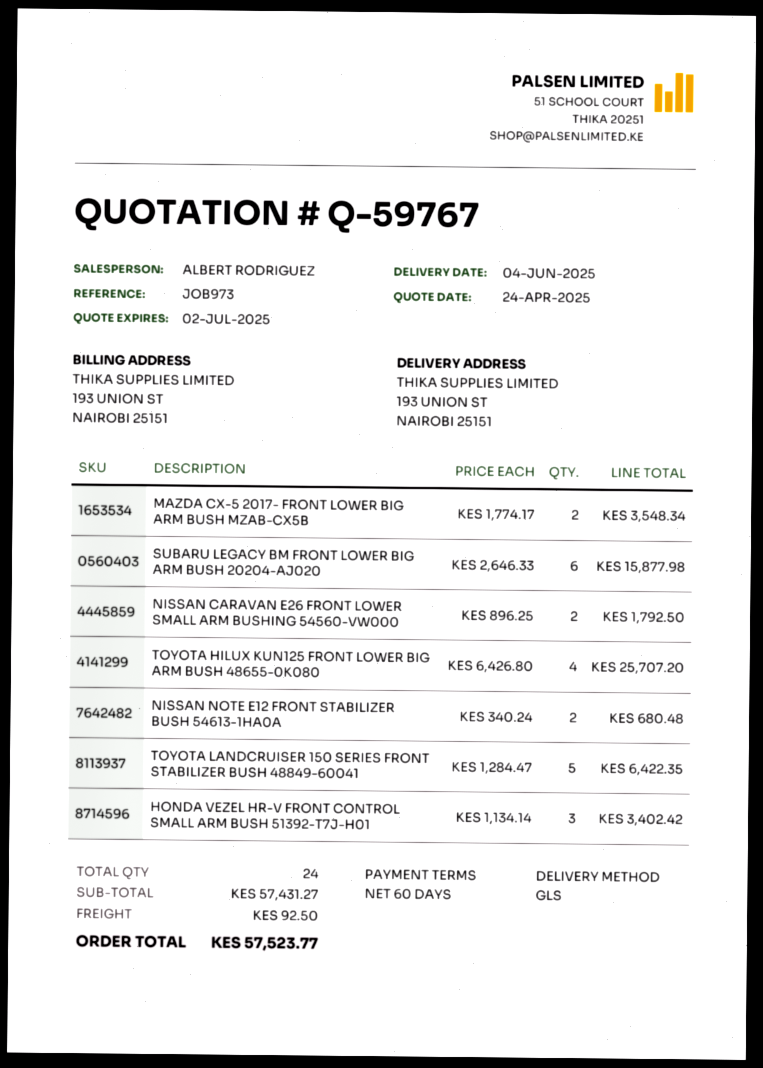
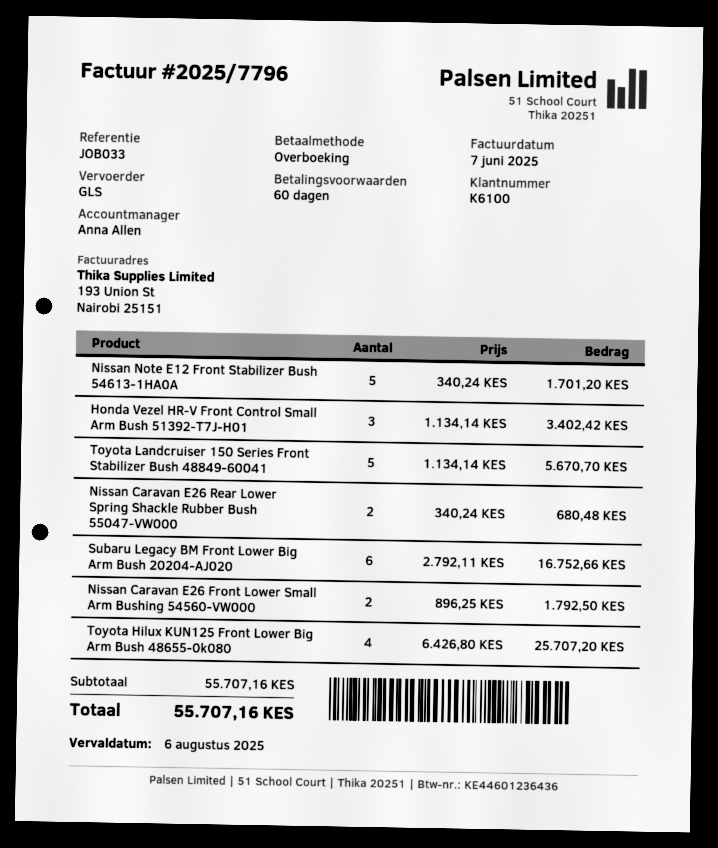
reference: JOB973 -> JOB033
sales rep: ALBERT RODRIGUEZ -> Anna Allen
MAZDA CX-5 2017- FRONT LOWER BIG ARM BUSH MZAB-CX5B: 2 x 1774.17 = 3548.34 -> none
SUBARU LEGACY BM FRONT LOWER BIG ARM BUSH 20204-AJ020: 6 x 2646.33 = 15877.98 -> 6 x 2792.11 = 16752.66
NISSAN NOTE E12 FRONT STABILIZER BUSH 54613-1HA0A: 2 x 340.24 = 680.48 -> 5 x 340.24 = 1701.20
TOYOTA LANDCRUISER 150 SERIES FRONT STABILIZER BUSH 48849-60041: 5 x 1284.47 = 6422.35 -> 5 x 1134.14 = 5670.70
Nissan Caravan E26 Rear Lower Spring Shackle Rubber Bush 55047-VW000: none -> 2 x 340.24 = 680.48
subtotal: 57431.27 -> 55707.16
shipping: 92.50 -> none
total: 57523.77 -> 55707.16

